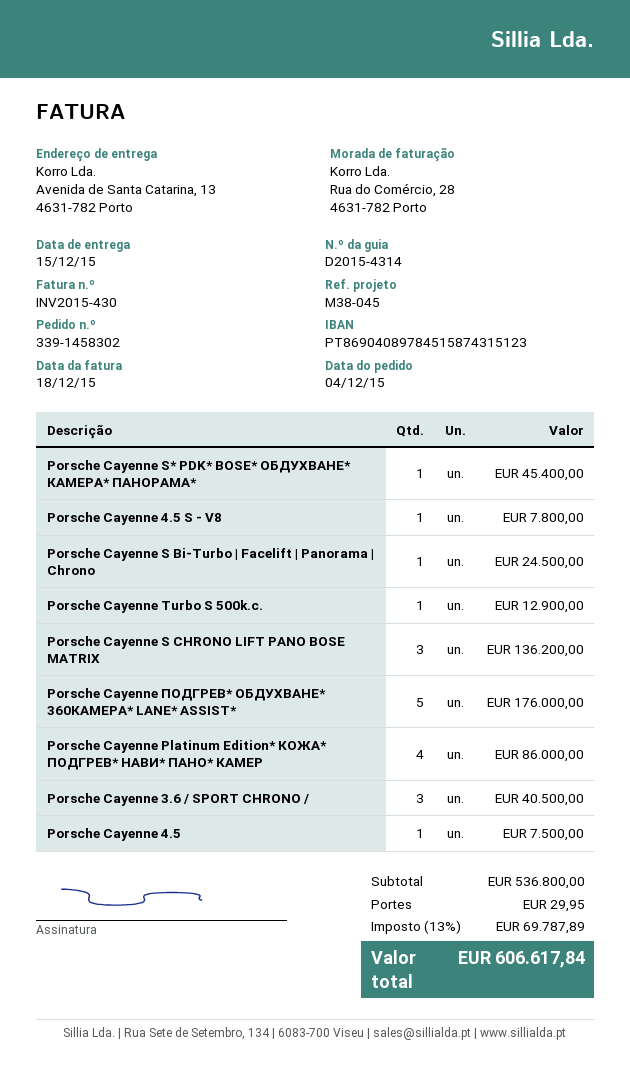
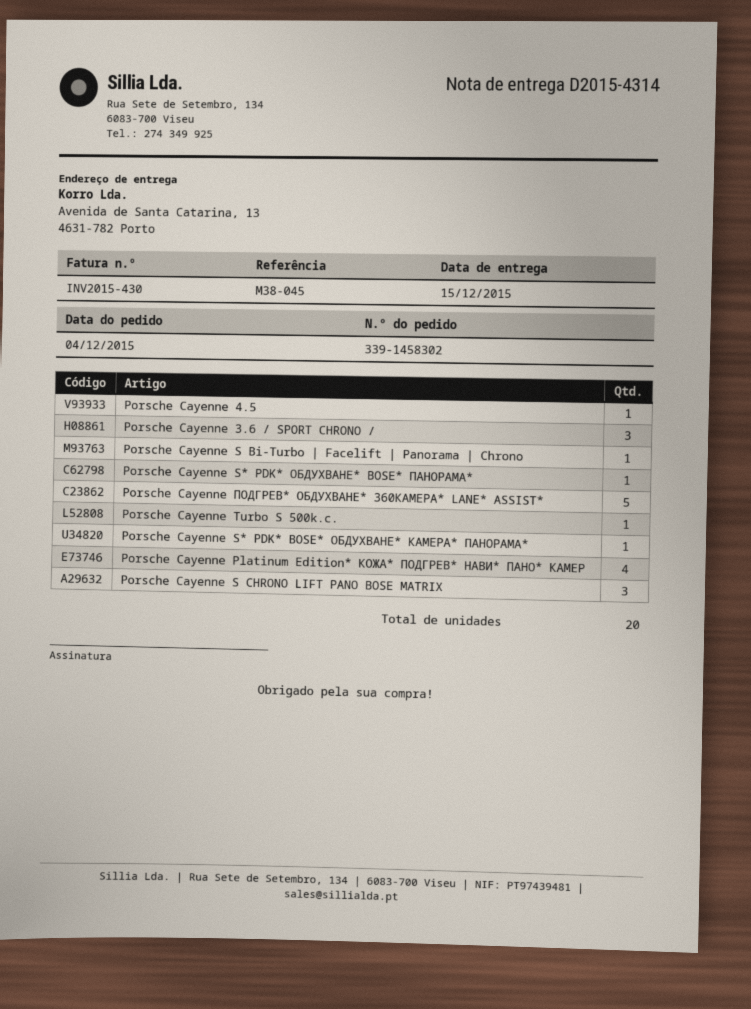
Porsche Cayenne 4.5 S - V8: 1 -> none
Porsche Cayenne S* PDK* ОБДУХВАНЕ* BOSE* ПАНОРАМА*: none -> 1

